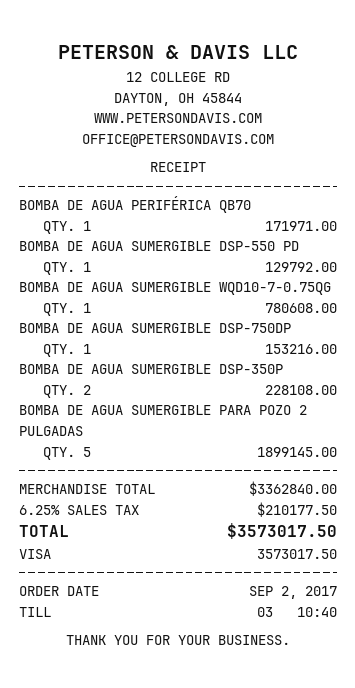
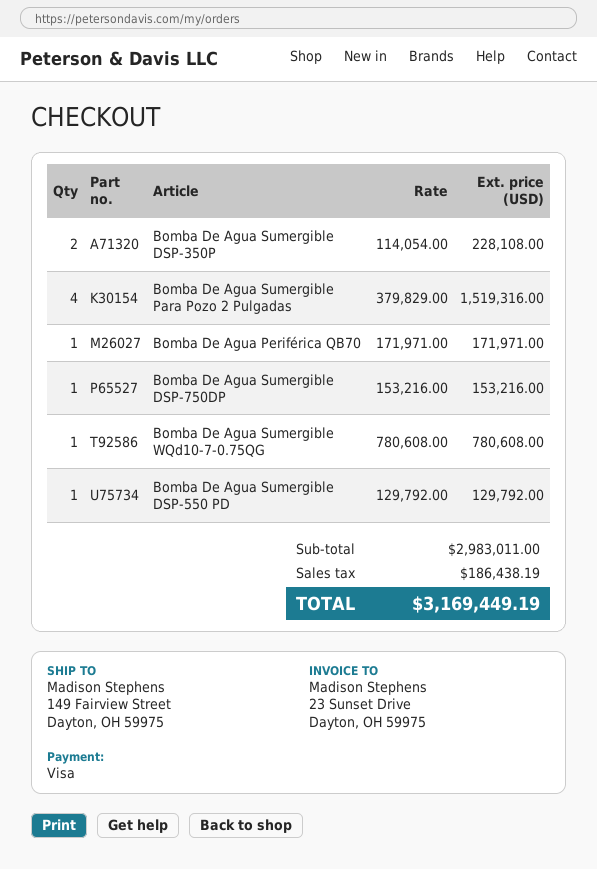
BOMBA DE AGUA SUMERGIBLE PARA POZO 2 PULGADAS: 5 for 1899145.00 -> 4 for 1519316.00
subtotal: 3362840.00 -> 2983011.00
tax: 210177.50 -> 186438.19
total: 3573017.50 -> 3169449.19

